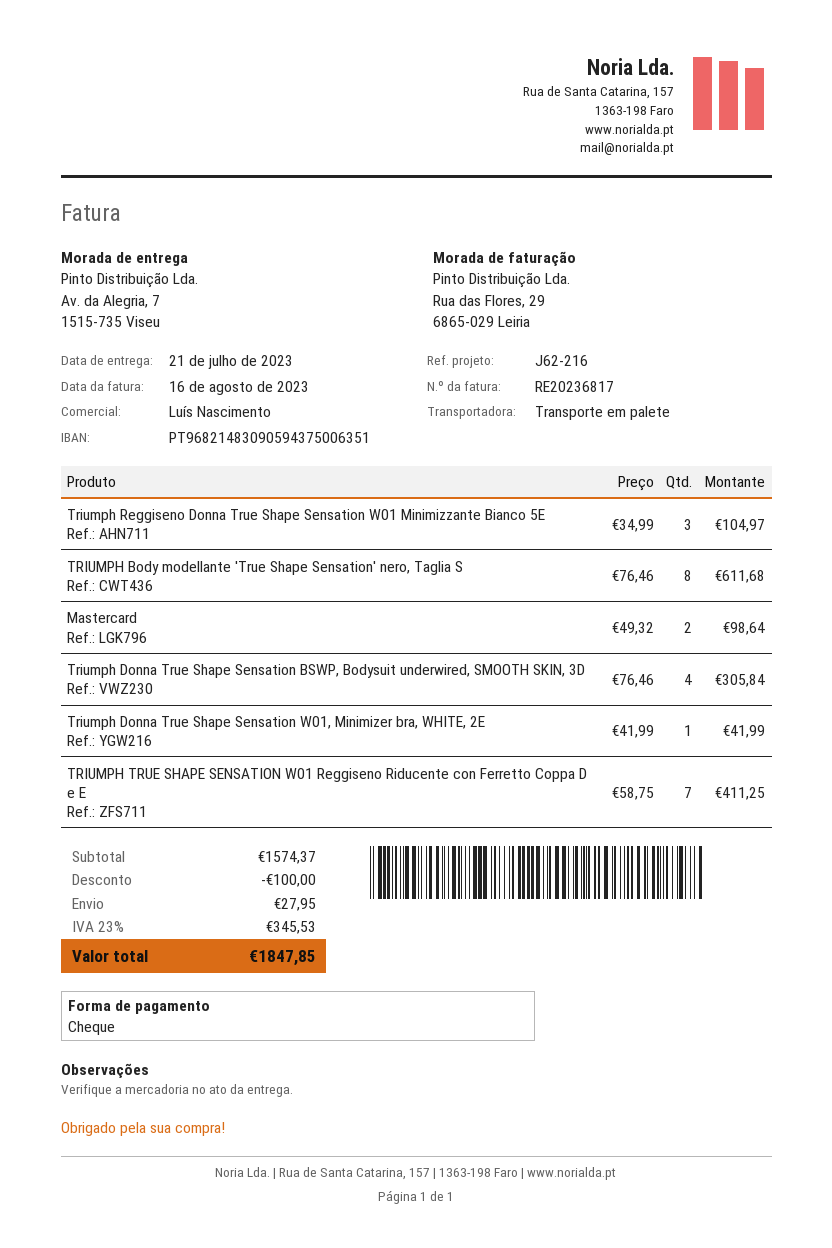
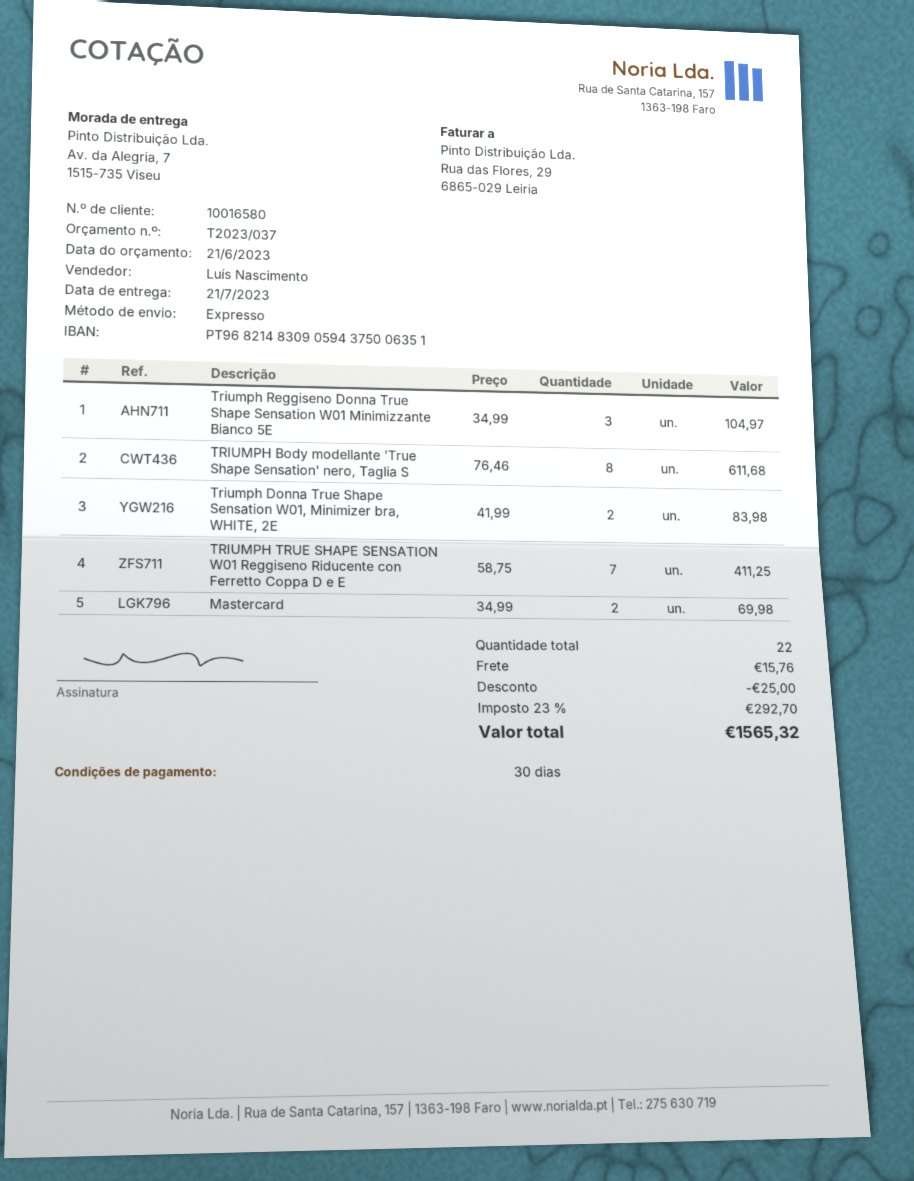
shipping method: pallet freight -> express
Mastercard: 2 x 49.32 = 98.64 -> 2 x 34.99 = 69.98
Triumph Donna True Shape Sensation BSWP, Bodysuit underwired, SMOOTH SKIN, 3D: 4 x 76.46 = 305.84 -> none
Triumph Donna True Shape Sensation W01, Minimizer bra, WHITE, 2E: 1 x 41.99 = 41.99 -> 2 x 41.99 = 83.98
discount: 100.00 -> 25.00
shipping: 27.95 -> 15.76
tax: 23% = 345.53 -> 23% = 292.70
total: 1847.85 -> 1565.32

